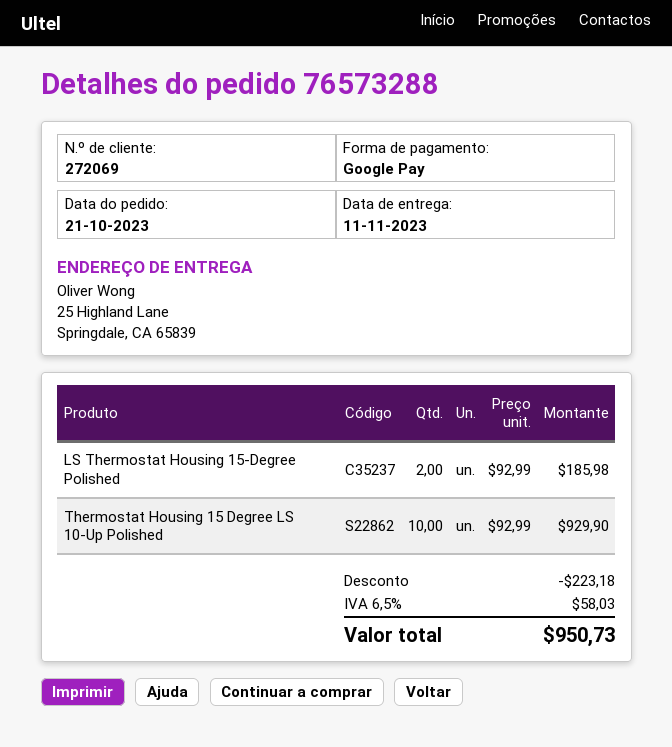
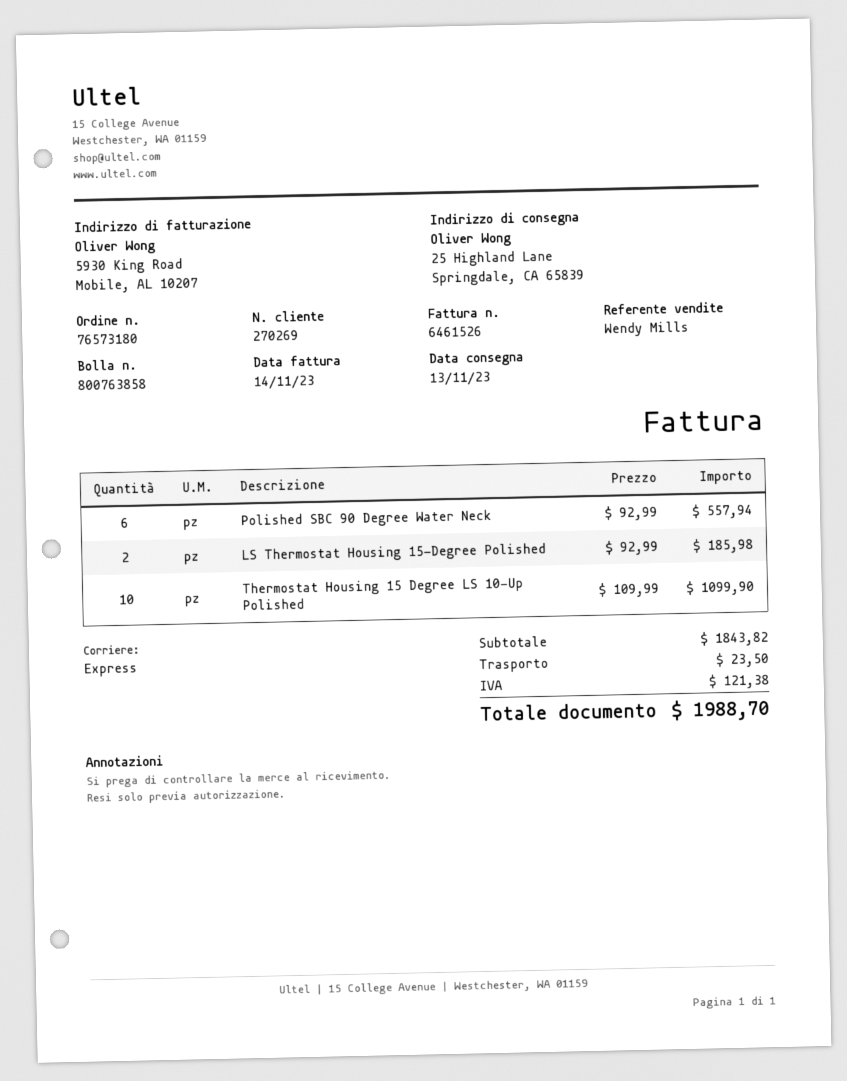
order number: 76573288 -> 76573180
delivery date: 2023-11-11 -> 2023-11-13
customer number: 272069 -> 270269
Thermostat Housing 15 Degree LS 10-Up Polished: 10 x 92.99 = 929.90 -> 10 x 109.99 = 1099.90
Polished SBC 90 Degree Water Neck: none -> 6 x 92.99 = 557.94
discount: 223.18 -> none
shipping: none -> 23.50
tax: 58.03 -> 121.38
total: 950.73 -> 1988.70

